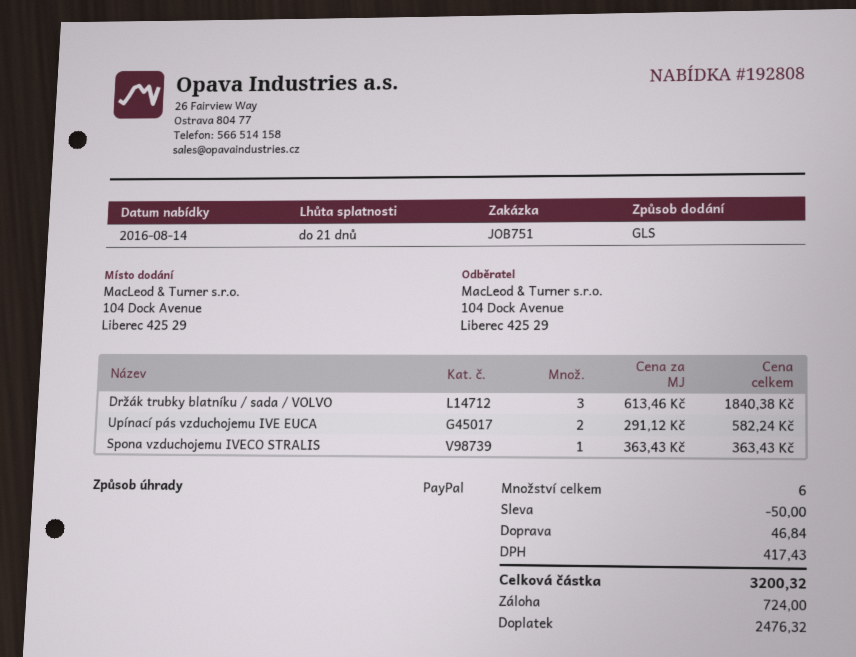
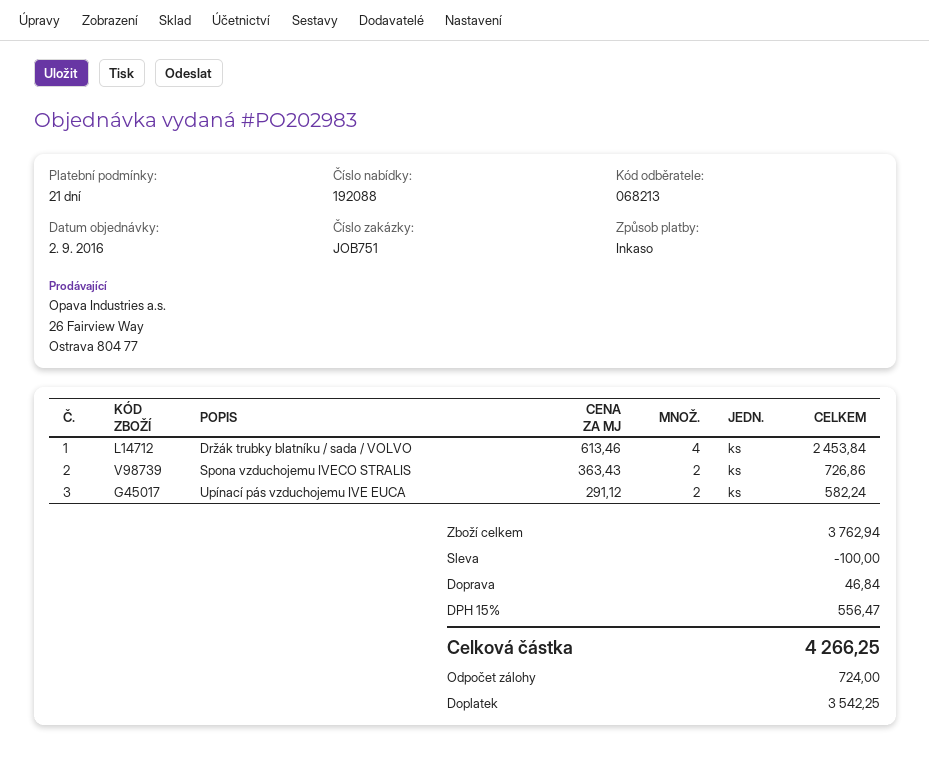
quote number: 192808 -> 192088
payment method: PayPal -> direct debit
Držák trubky blatníku / sada / VOLVO: 3 x 613.46 = 1840.38 -> 4 x 613.46 = 2453.84
Spona vzduchojemu IVECO STRALIS: 1 x 363.43 = 363.43 -> 2 x 363.43 = 726.86
discount: 50.00 -> 100.00
tax: 417.43 -> 556.47
total: 3200.32 -> 4266.25
balance: 2476.32 -> 3542.25

